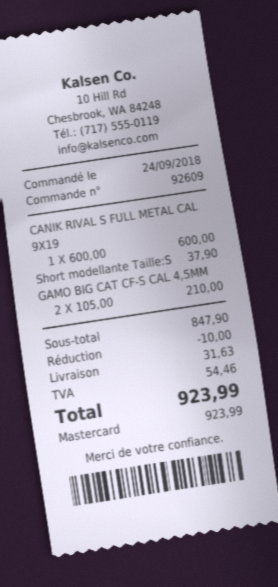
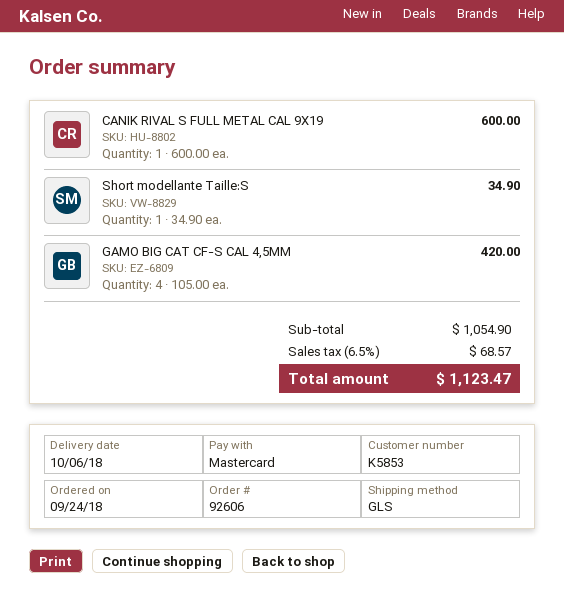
order number: 92609 -> 92606
Short modellante Taille:S: 1 x 37.90 = 37.90 -> 1 x 34.90 = 34.90
GAMO BIG CAT CF-S CAL 4,5MM: 2 x 105.00 = 210.00 -> 4 x 105.00 = 420.00
subtotal: 847.90 -> 1054.90
discount: 10.00 -> none
shipping: 31.63 -> none
tax: 54.46 -> 68.57
total: 923.99 -> 1123.47

